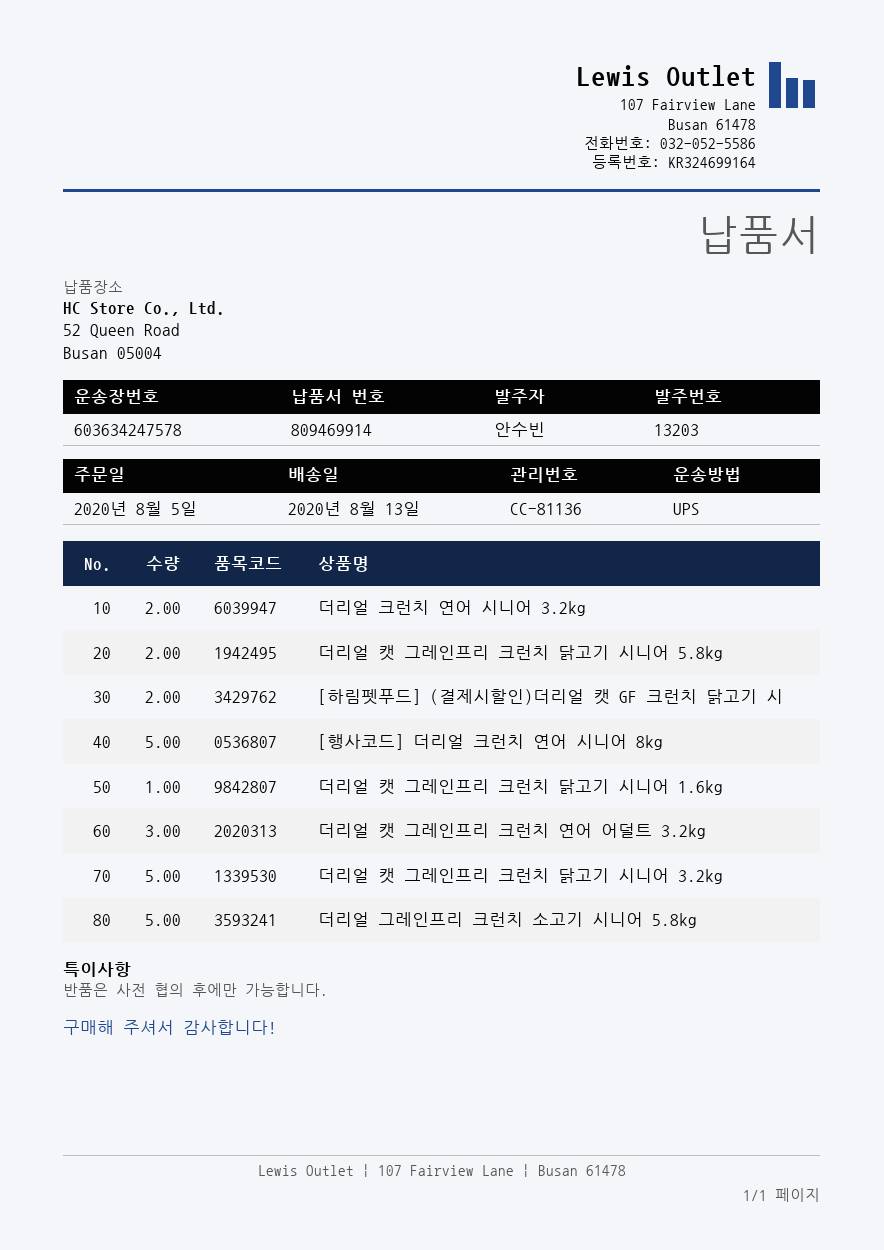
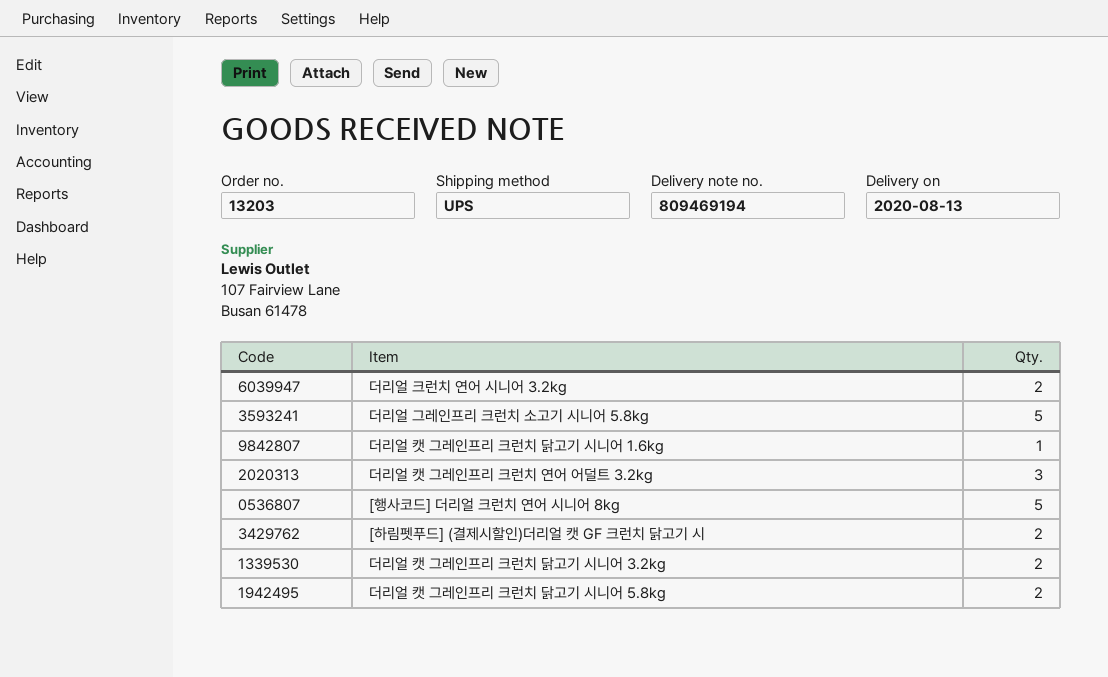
delivery note number: 809469914 -> 809469194
더리얼 캣 그레인프리 크런치 닭고기 시니어 3.2kg: 5 -> 2

